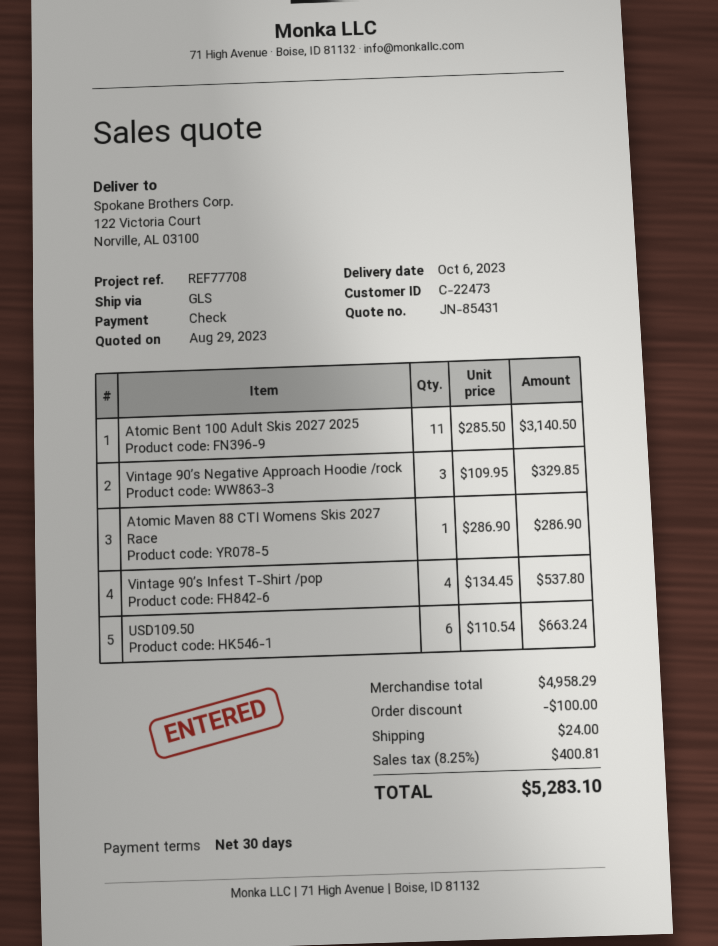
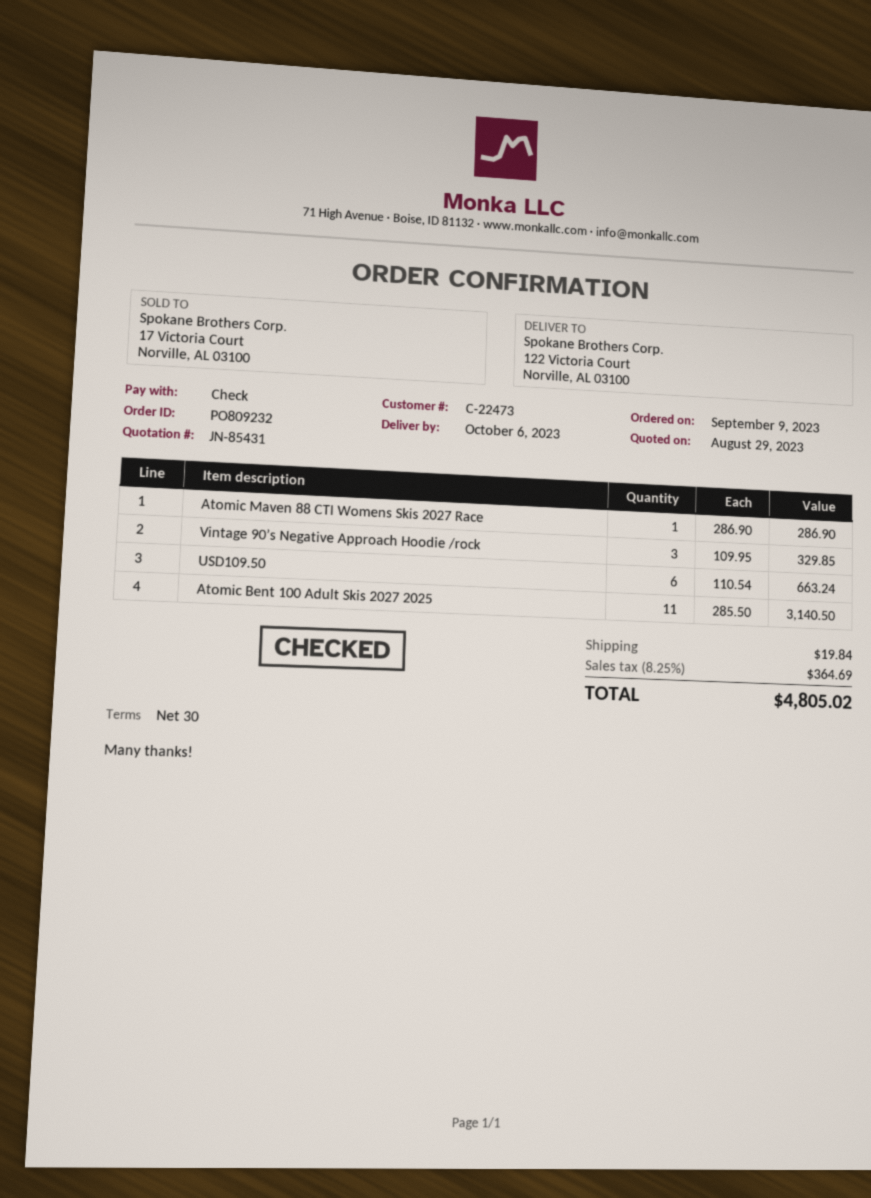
Vintage 90’s Infest T-Shirt /pop: 4 x 134.45 = 537.80 -> none
discount: 100.00 -> none
shipping: 24.00 -> 19.84
tax: 8.25% = 400.81 -> 8.25% = 364.69
total: 5283.10 -> 4805.02

